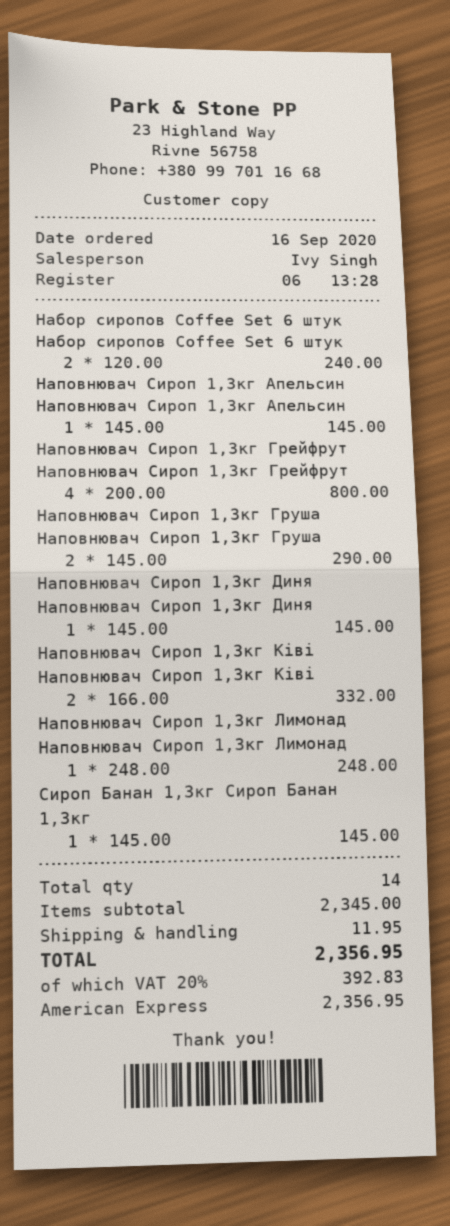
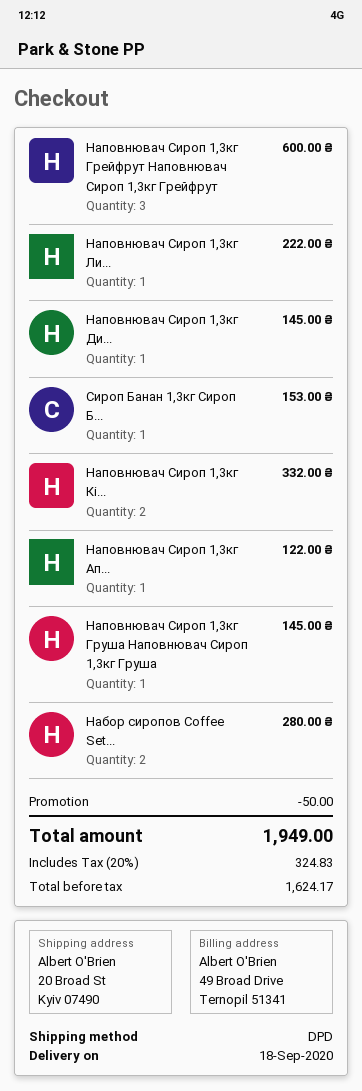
Набор сиропов Coffee Set 6 штук Набор сиропов Coffee Set 6 штук: 2 for 240.00 -> 2 for 280.00
Наповнювач Сироп 1,3кг Апельсин Наповнювач Сироп 1,3кг Апельсин: 1 for 145.00 -> 1 for 122.00
Наповнювач Сироп 1,3кг Грейфрут Наповнювач Сироп 1,3кг Грейфрут: 4 for 800.00 -> 3 for 600.00
Наповнювач Сироп 1,3кг Груша Наповнювач Сироп 1,3кг Груша: 2 for 290.00 -> 1 for 145.00
Наповнювач Сироп 1,3кг Лимонад Наповнювач Сироп 1,3кг Лимонад: 1 for 248.00 -> 1 for 222.00
Сироп Банан 1,3кг Сироп Банан 1,3кг: 1 for 145.00 -> 1 for 153.00
discount: none -> 50.00
shipping: 11.95 -> none
tax: 20% = 392.83 -> 20% = 324.83
total: 2356.95 -> 1949.00

